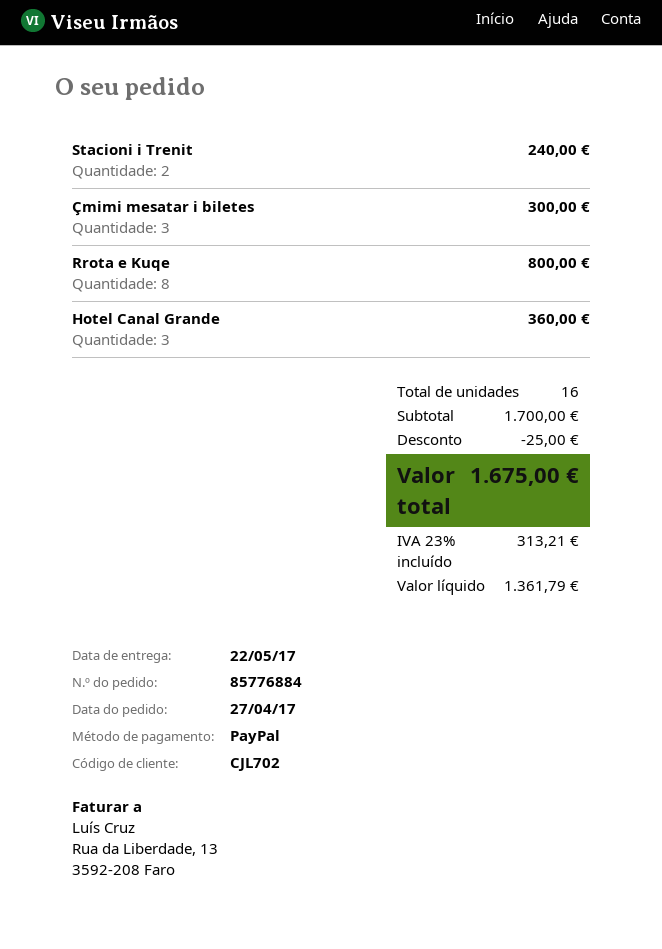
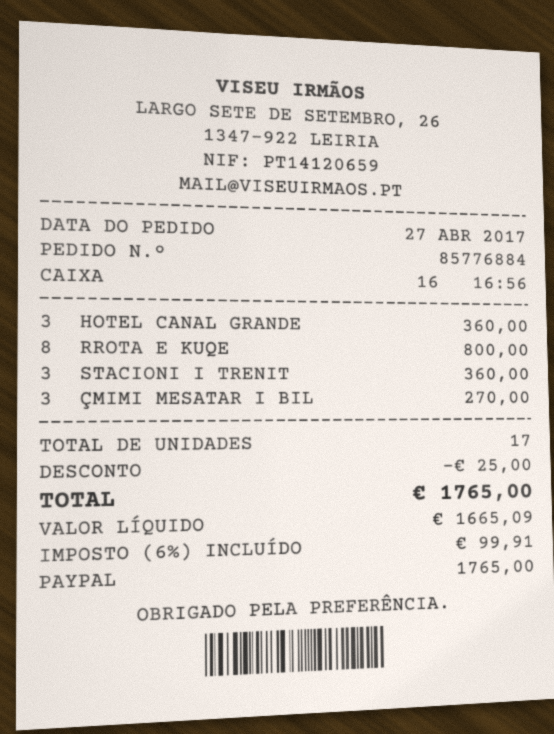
Stacioni i Trenit: 2 for 240.00 -> 3 for 360.00
Çmimi mesatar i biletes: 3 for 300.00 -> 3 for 270.00
total quantity: 16 -> 17
net: 1361.79 -> 1665.09
tax: 23% = 313.21 -> 6% = 99.91
total: 1675.00 -> 1765.00

